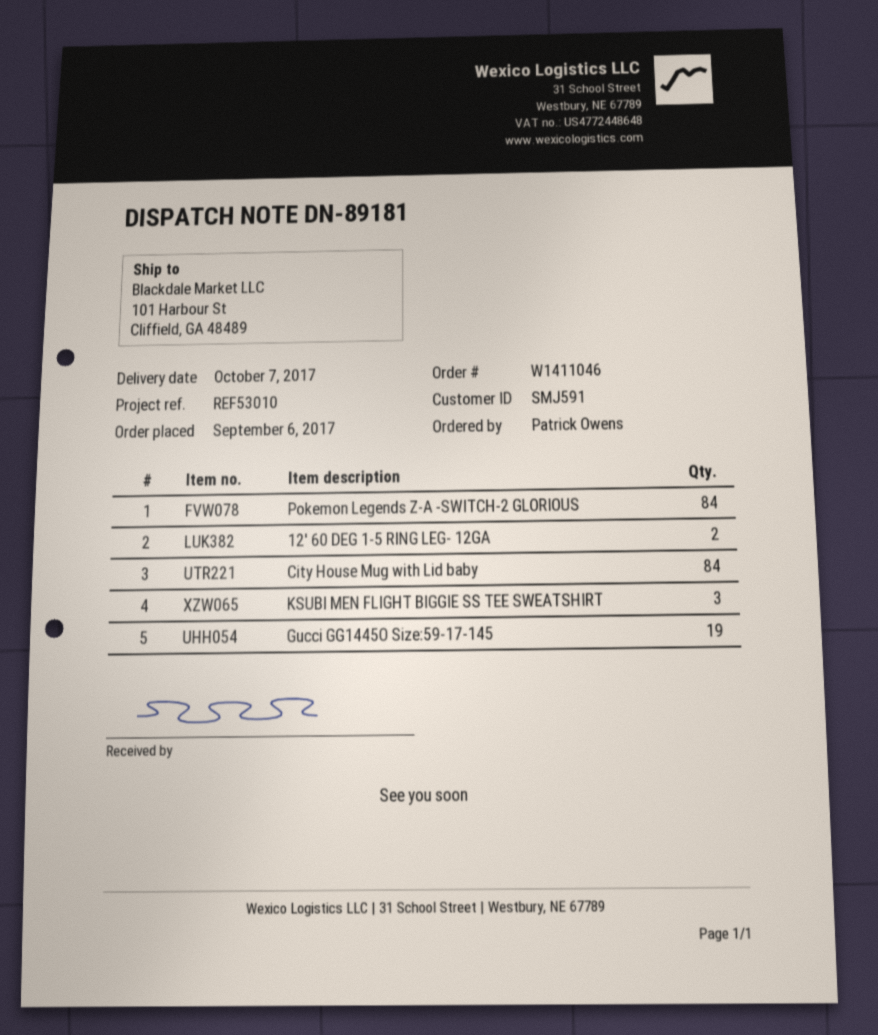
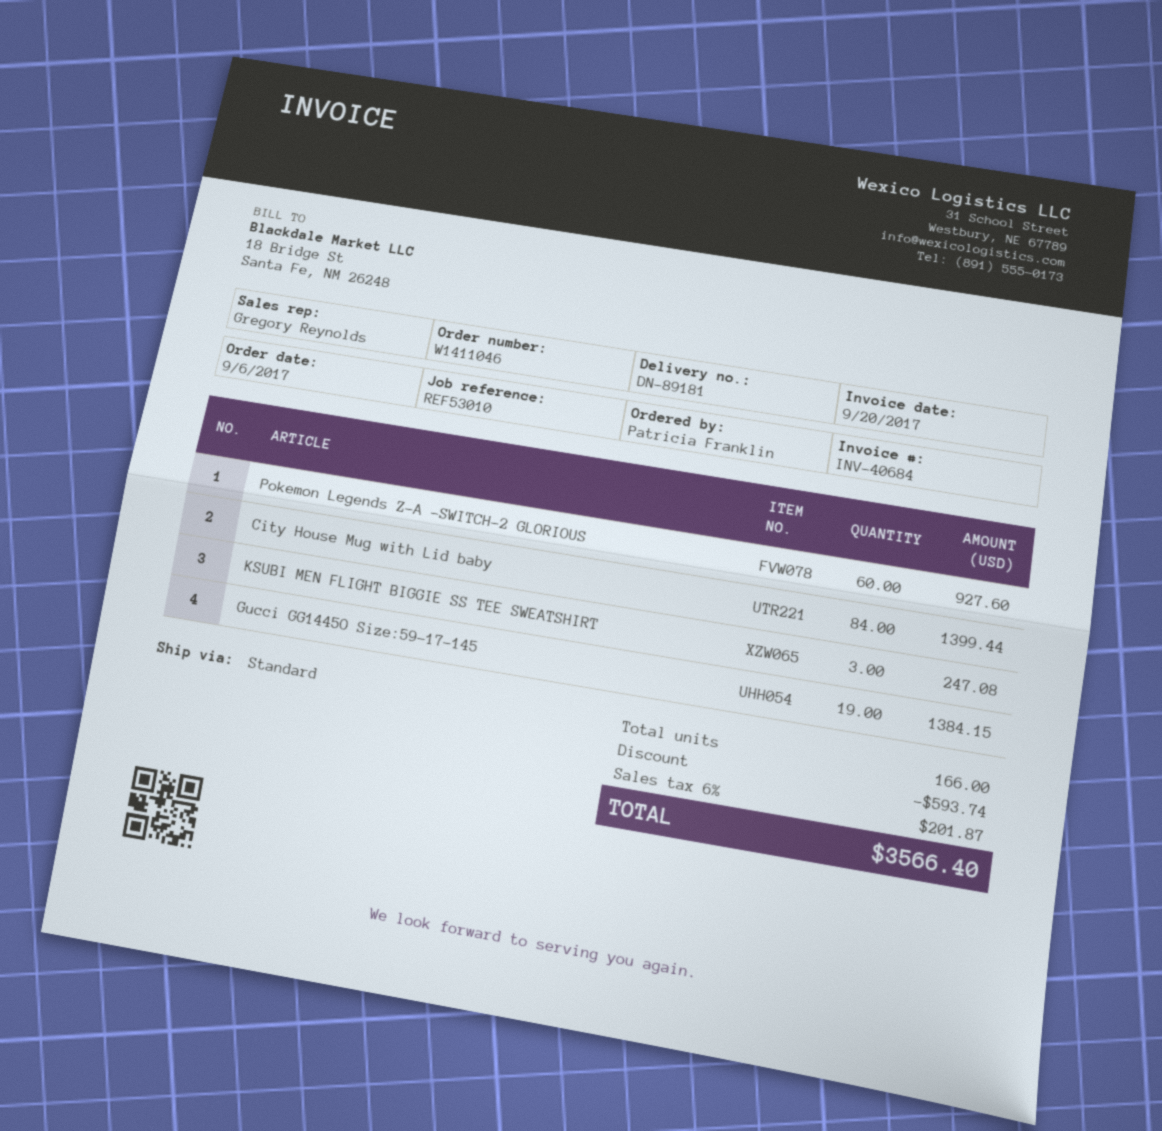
ordered by: Patrick Owens -> Patricia Franklin
Pokemon Legends Z-A -SWITCH-2 GLORIOUS: 84 -> 60
12' 60 DEG 1-5 RING LEG- 12GA: 2 -> none

